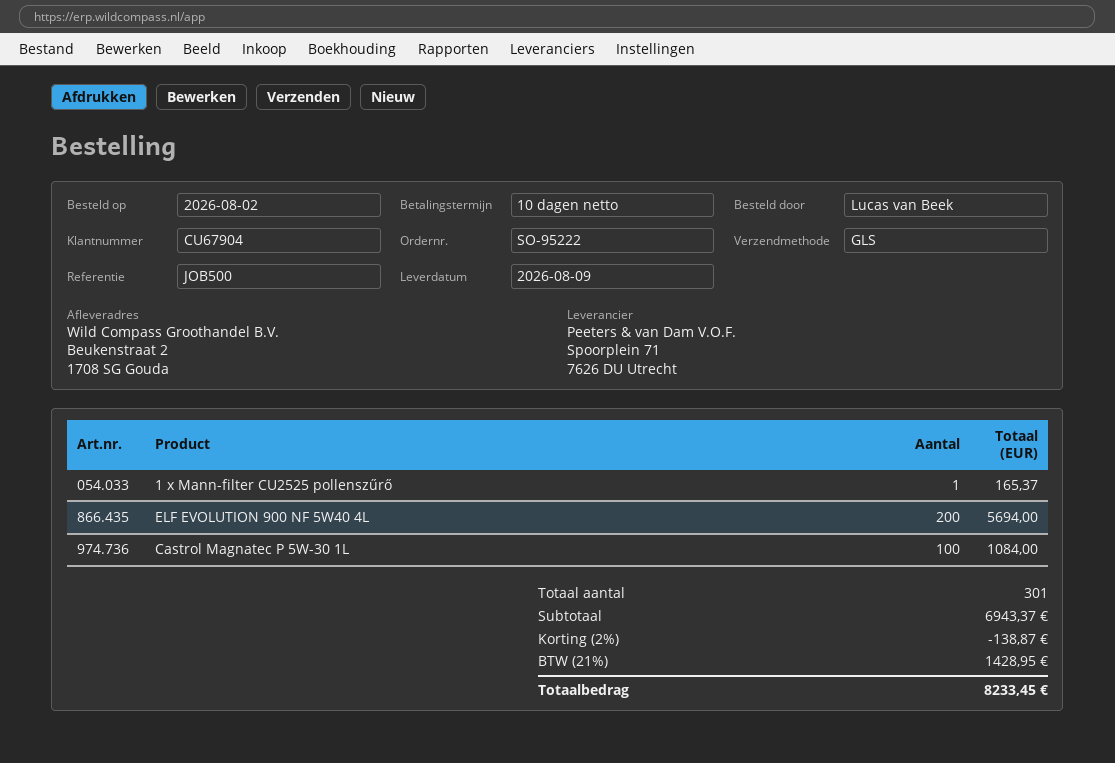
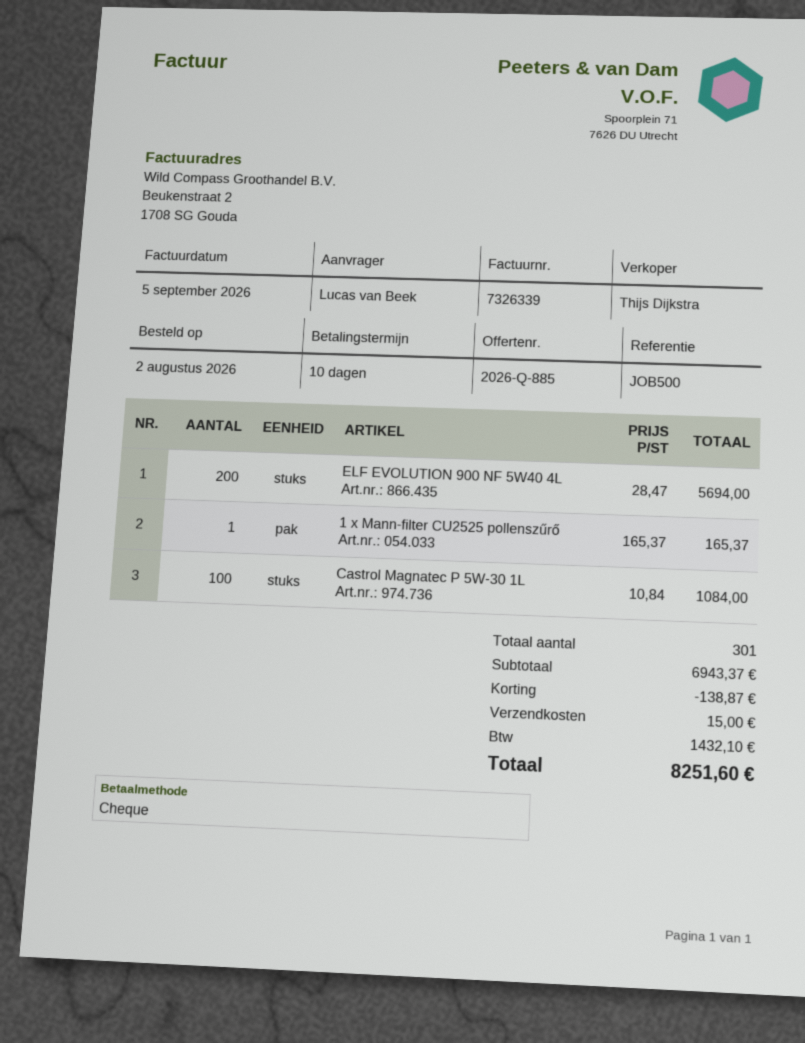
shipping: none -> 15.00
tax: 1428.95 -> 1432.10
total: 8233.45 -> 8251.60

